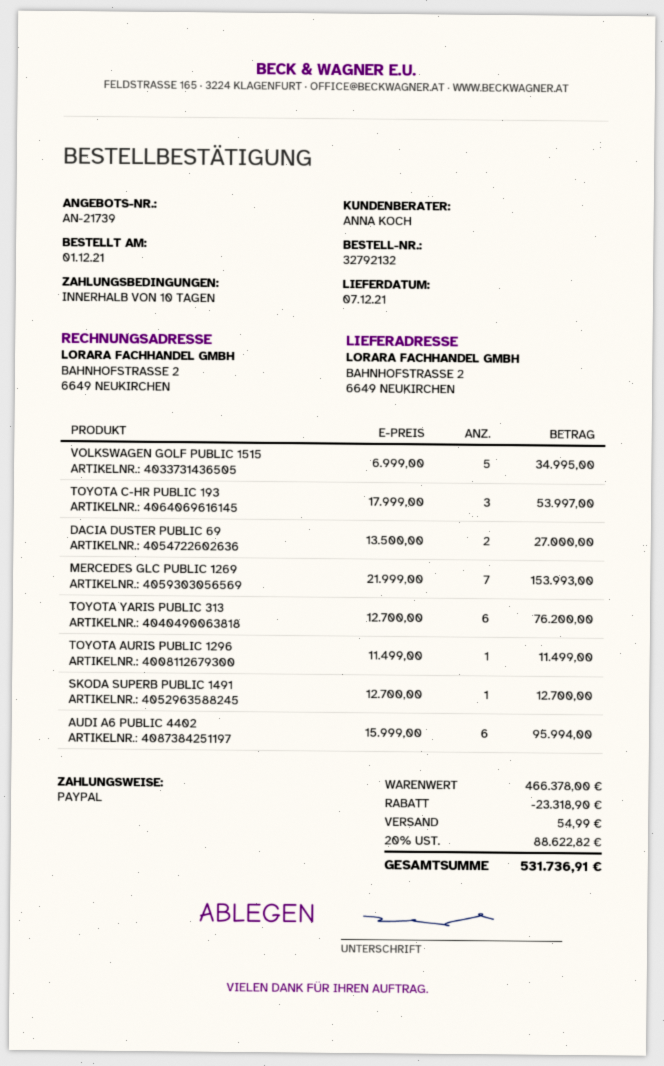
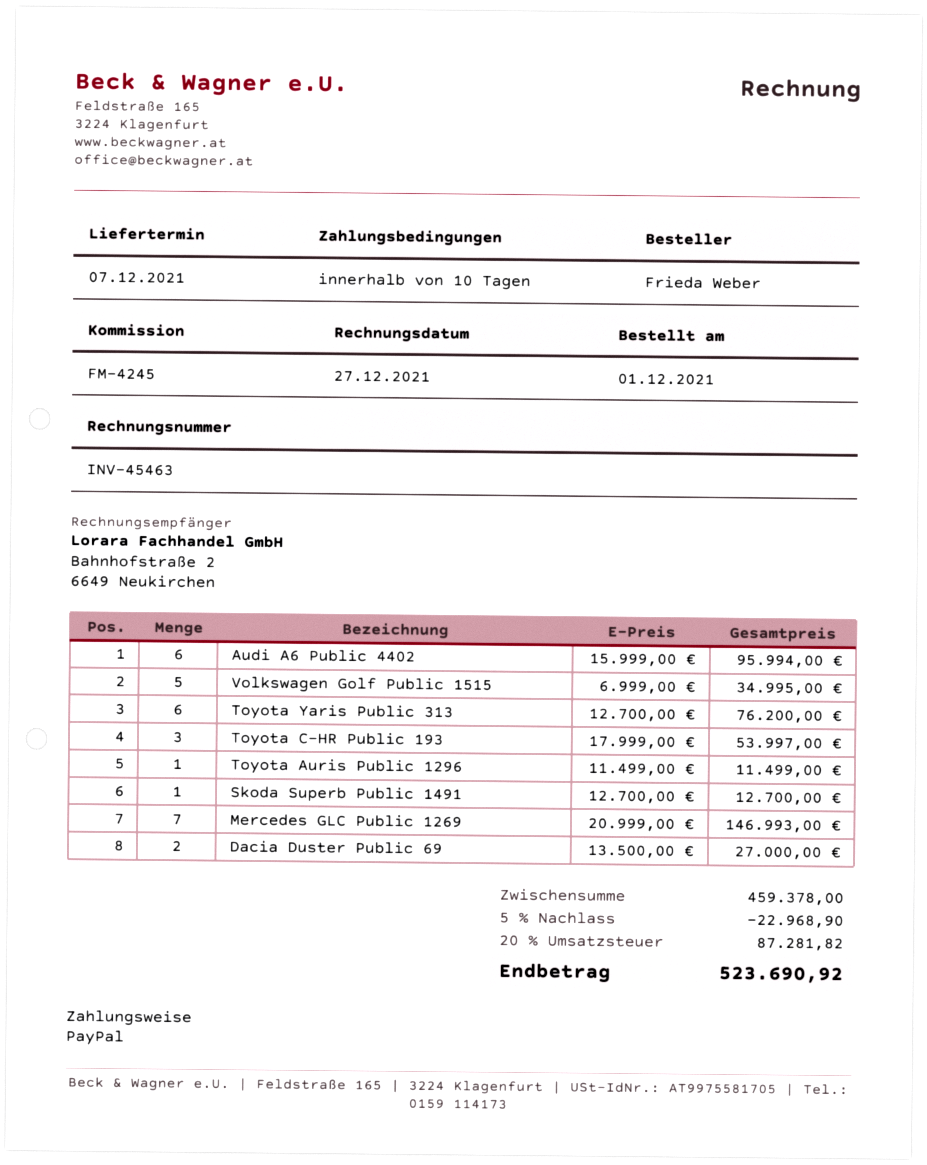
MERCEDES GLC PUBLIC 1269: 7 x 21999.00 = 153993.00 -> 7 x 20999.00 = 146993.00
subtotal: 466378.00 -> 459378.00
discount: 23318.90 -> 22968.90
shipping: 54.99 -> none
tax: 20% = 88622.82 -> 20% = 87281.82
total: 531736.91 -> 523690.92

